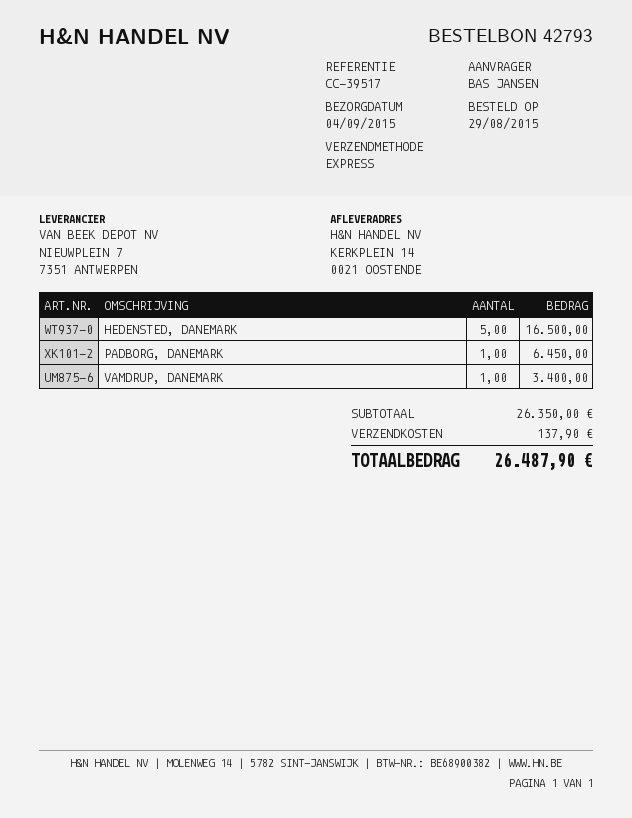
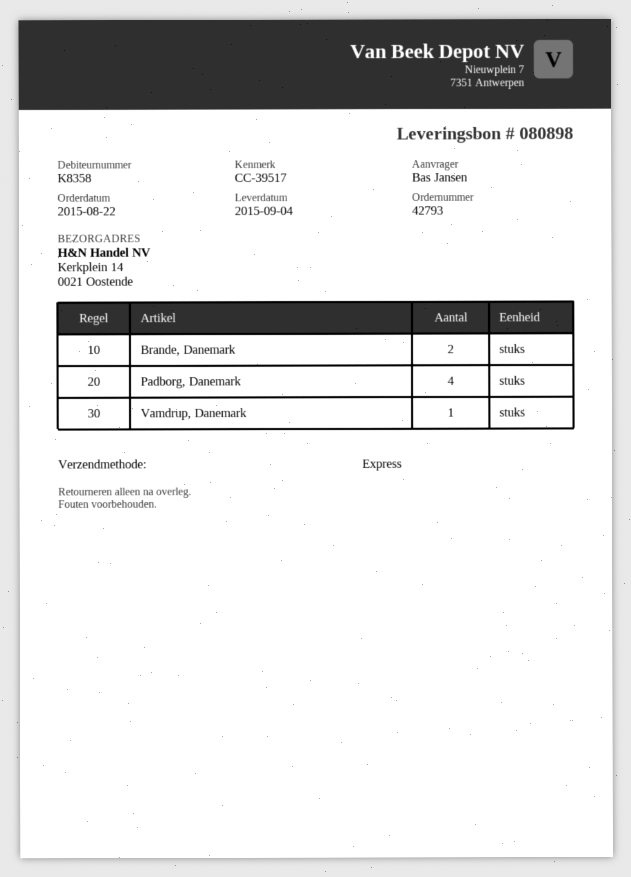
order date: 2015-08-29 -> 2015-08-22
HEDENSTED, DANEMARK: 5 -> none
PADBORG, DANEMARK: 1 -> 4
Brande, Danemark: none -> 2

